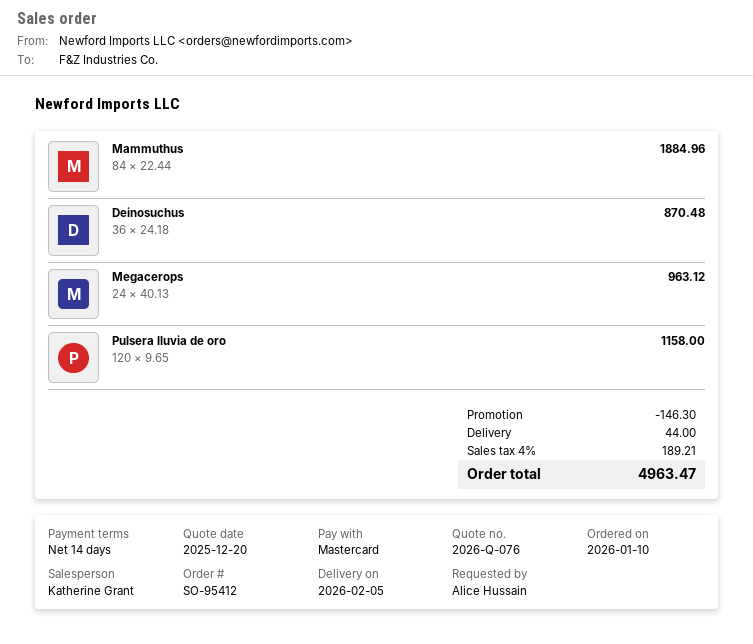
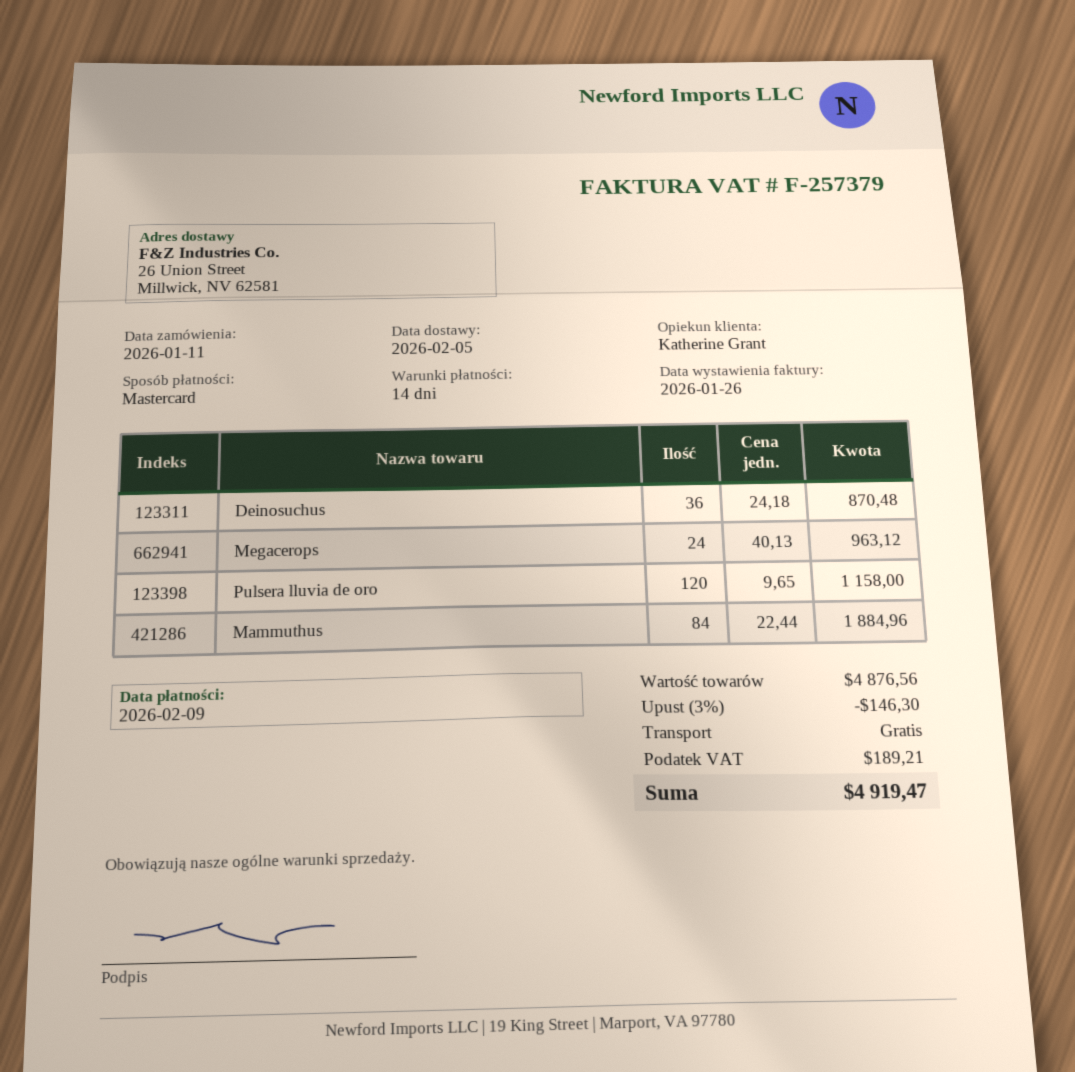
order date: 2026-01-10 -> 2026-01-11
shipping: 44.00 -> 0.00
total: 4963.47 -> 4919.47

